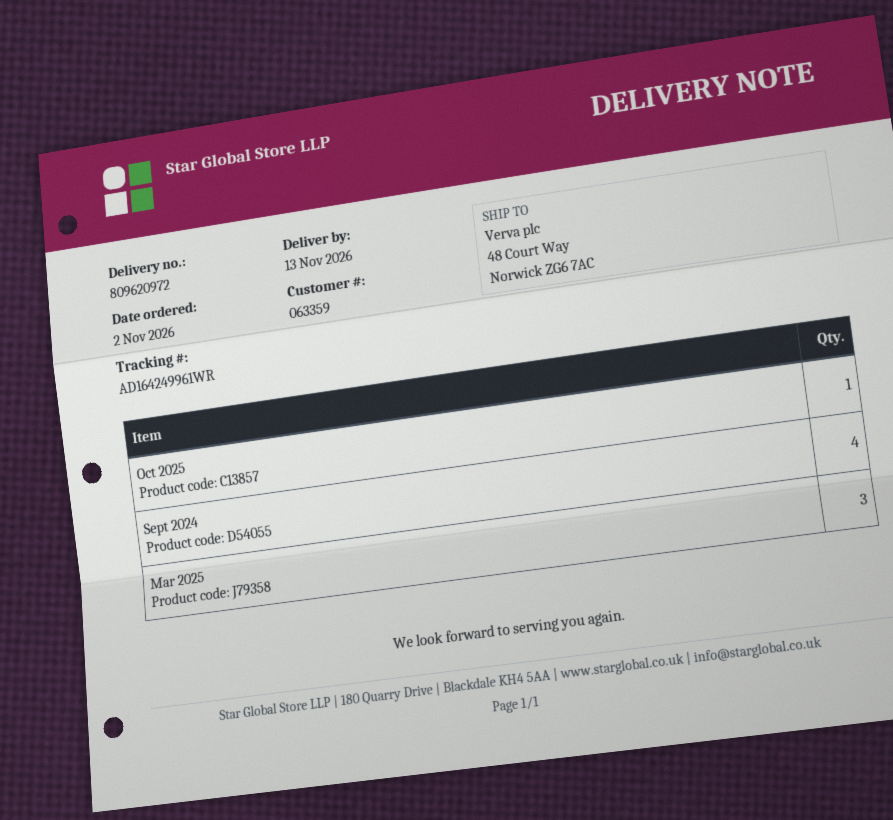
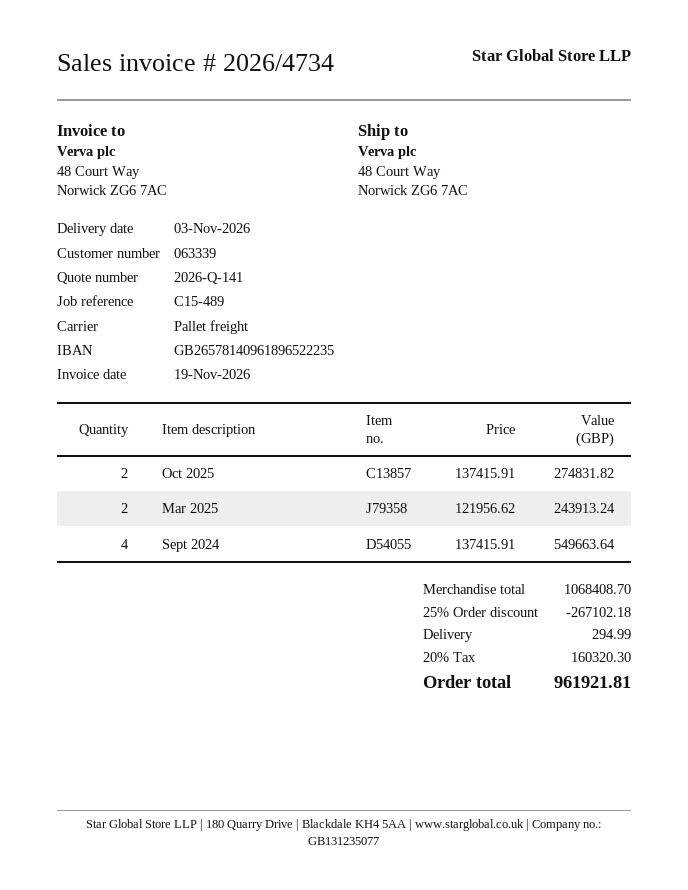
delivery date: 2026-11-13 -> 2026-11-03
customer number: 063359 -> 063339
Oct 2025: 1 -> 2
Mar 2025: 3 -> 2

